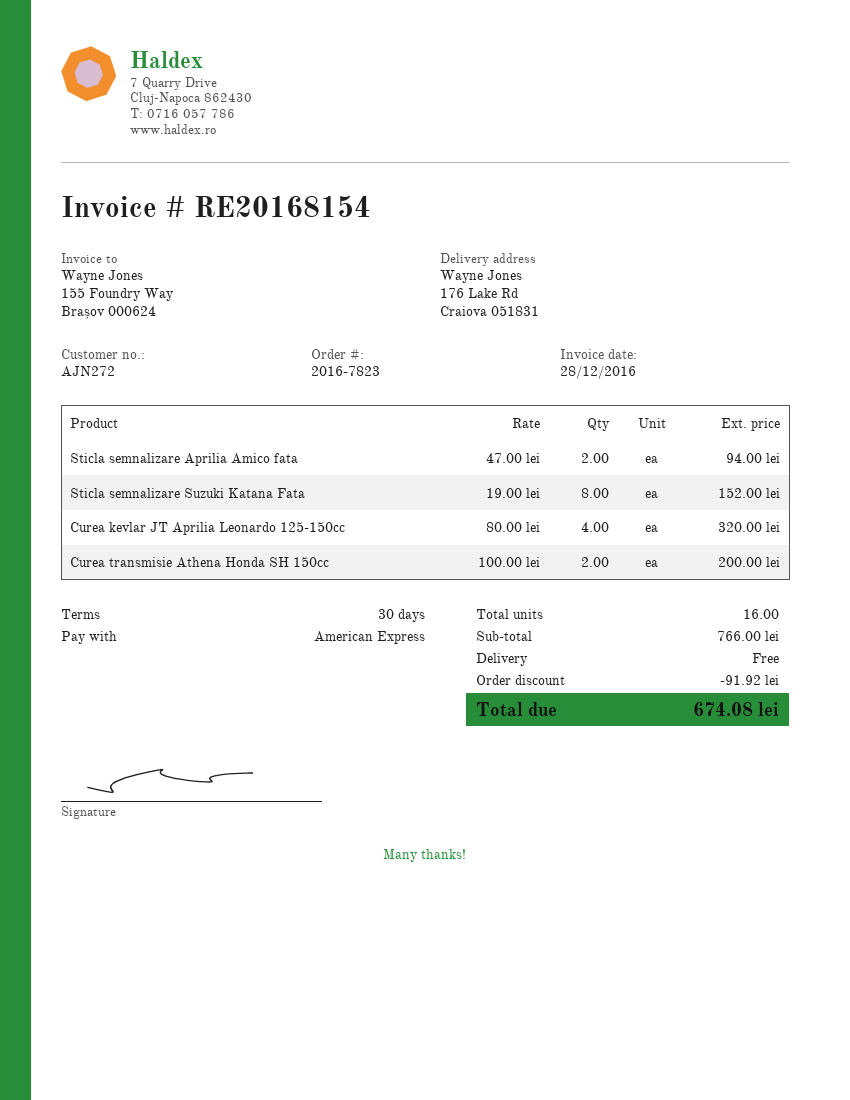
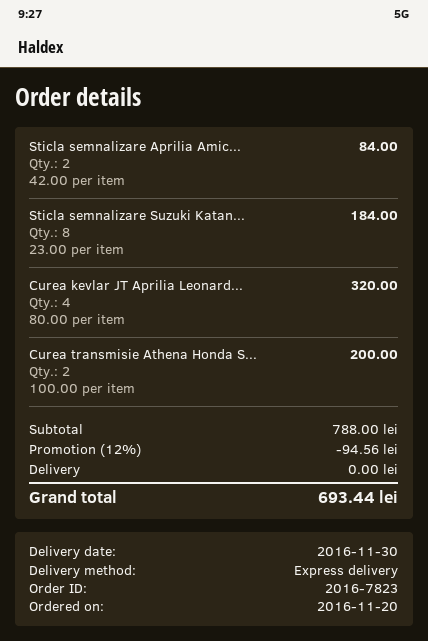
Sticla semnalizare Aprilia Amico fata: 2 x 47.00 = 94.00 -> 2 x 42.00 = 84.00
Sticla semnalizare Suzuki Katana Fata: 8 x 19.00 = 152.00 -> 8 x 23.00 = 184.00
subtotal: 766.00 -> 788.00
discount: 91.92 -> 94.56
total: 674.08 -> 693.44

